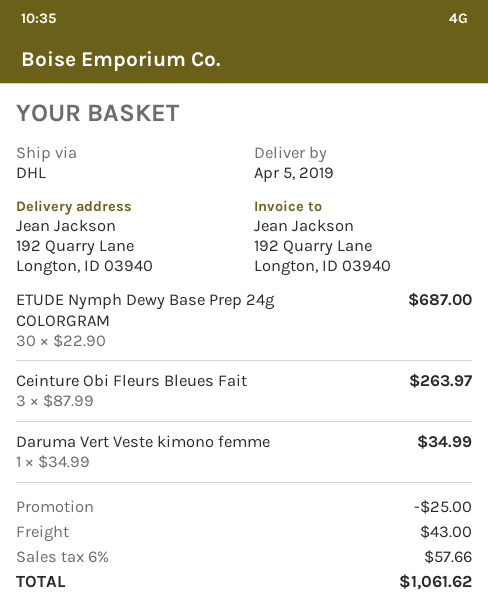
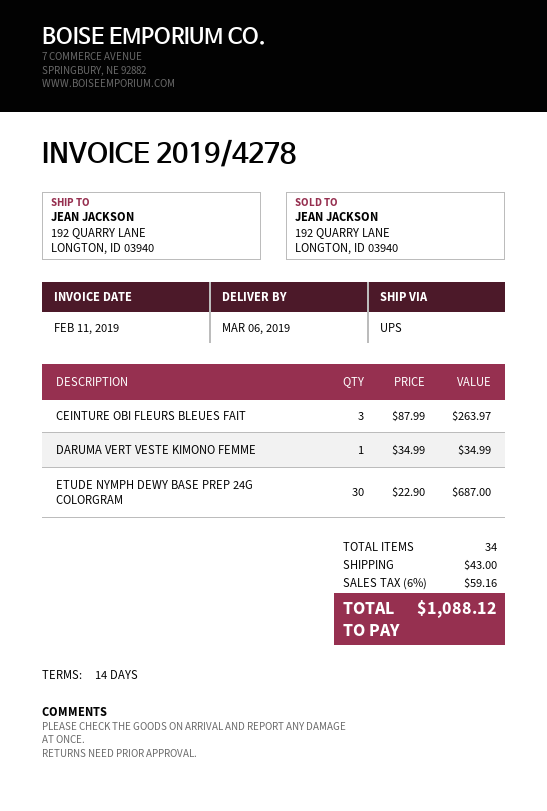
delivery date: 2019-04-05 -> 2019-03-06
shipping method: DHL -> UPS
discount: 25.00 -> none
tax: 6% = 57.66 -> 6% = 59.16
total: 1061.62 -> 1088.12

